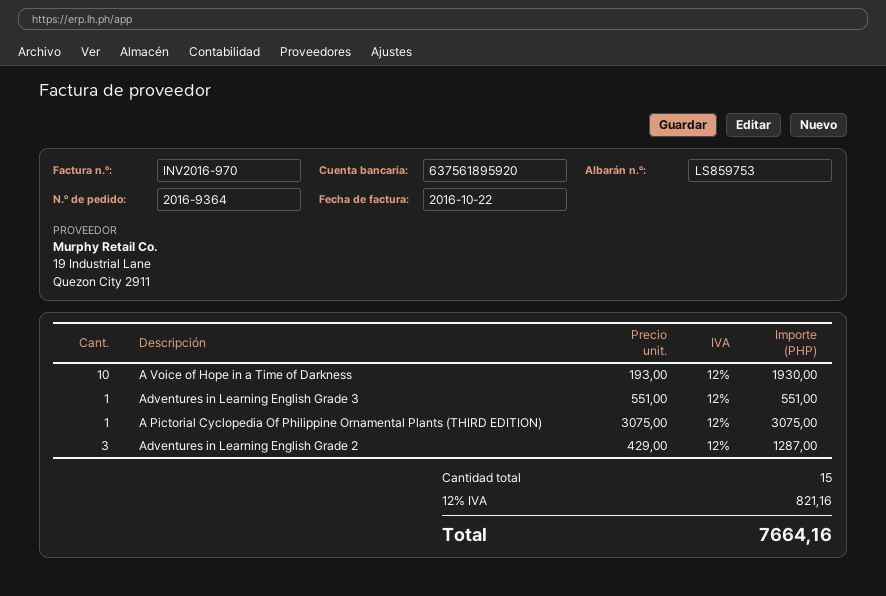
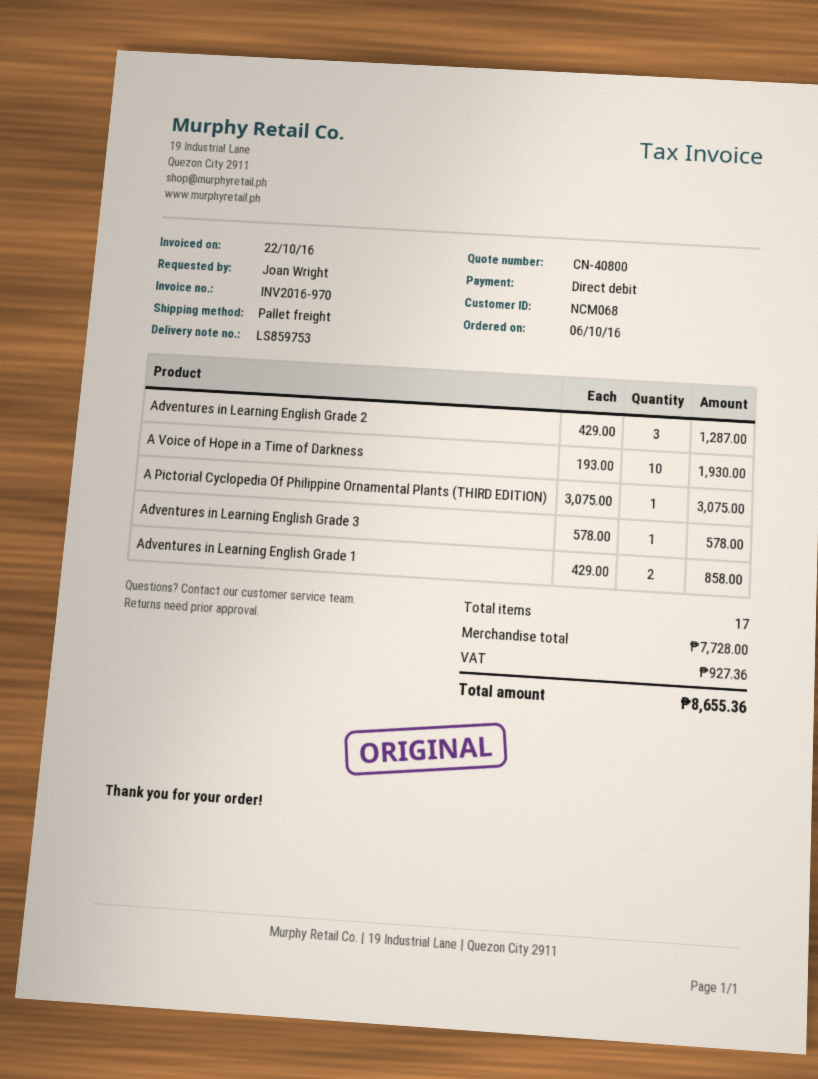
Adventures in Learning English Grade 3: 1 x 551.00 = 551.00 -> 1 x 578.00 = 578.00
Adventures in Learning English Grade 1: none -> 2 x 429.00 = 858.00
total quantity: 15 -> 17
tax: 821.16 -> 927.36
total: 7664.16 -> 8655.36

